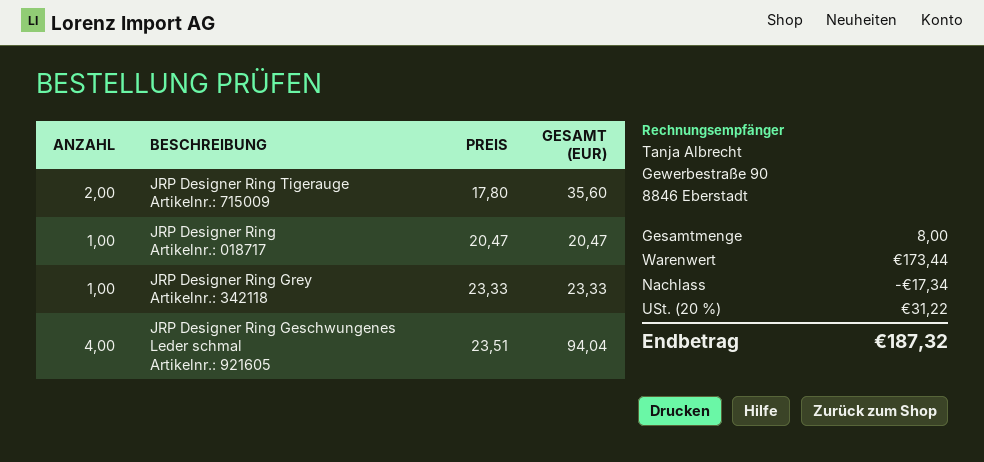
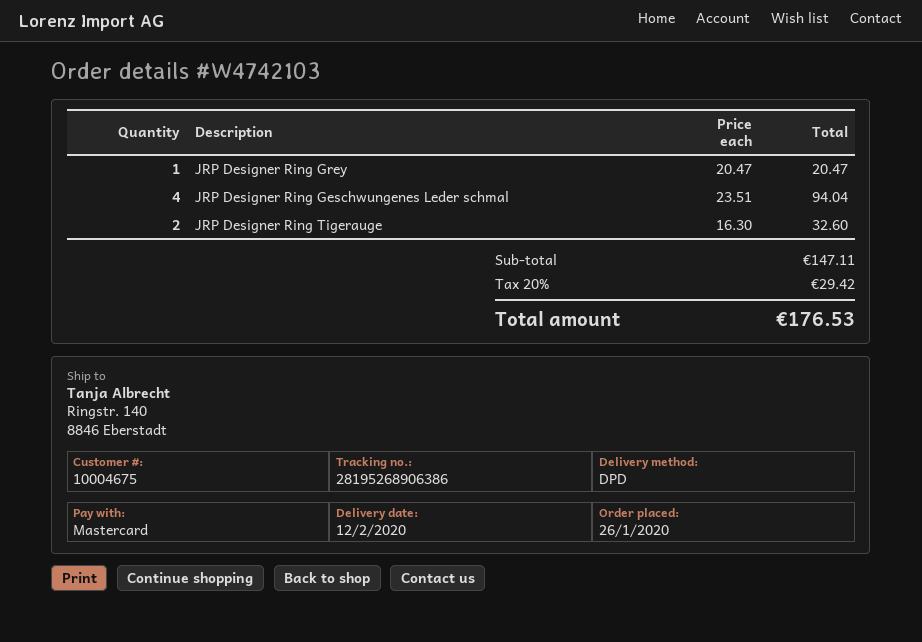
JRP Designer Ring Tigerauge: 2 x 17.80 = 35.60 -> 2 x 16.30 = 32.60
JRP Designer Ring: 1 x 20.47 = 20.47 -> none
JRP Designer Ring Grey: 1 x 23.33 = 23.33 -> 1 x 20.47 = 20.47
subtotal: 173.44 -> 147.11
discount: 17.34 -> none
tax: 20% = 31.22 -> 20% = 29.42
total: 187.32 -> 176.53

